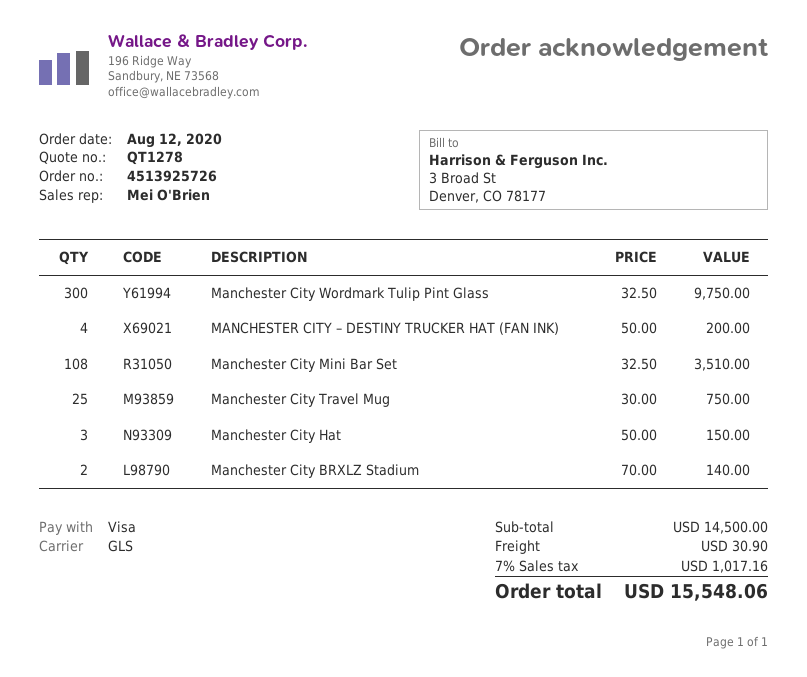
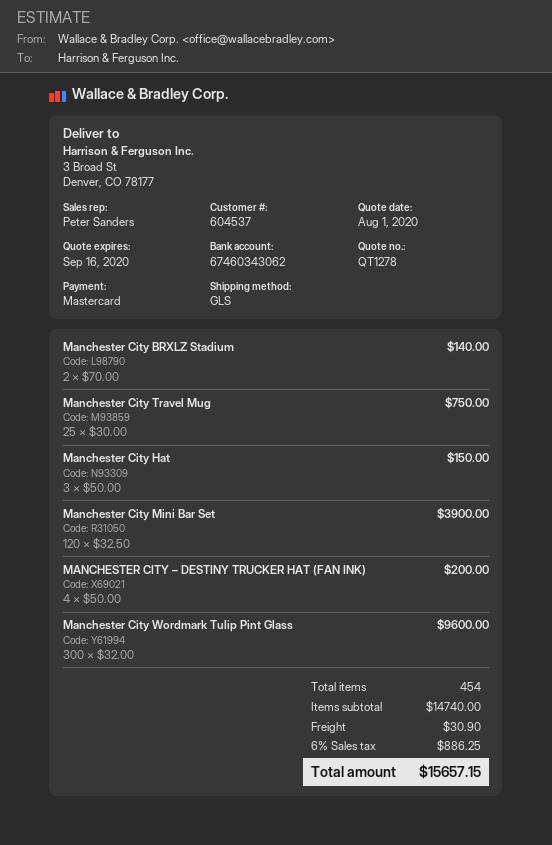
sales rep: Mei O'Brien -> Peter Sanders
payment method: Visa -> Mastercard
Manchester City Wordmark Tulip Pint Glass: 300 x 32.50 = 9750.00 -> 300 x 32.00 = 9600.00
Manchester City Mini Bar Set: 108 x 32.50 = 3510.00 -> 120 x 32.50 = 3900.00
subtotal: 14500.00 -> 14740.00
tax: 7% = 1017.16 -> 6% = 886.25
total: 15548.06 -> 15657.15

